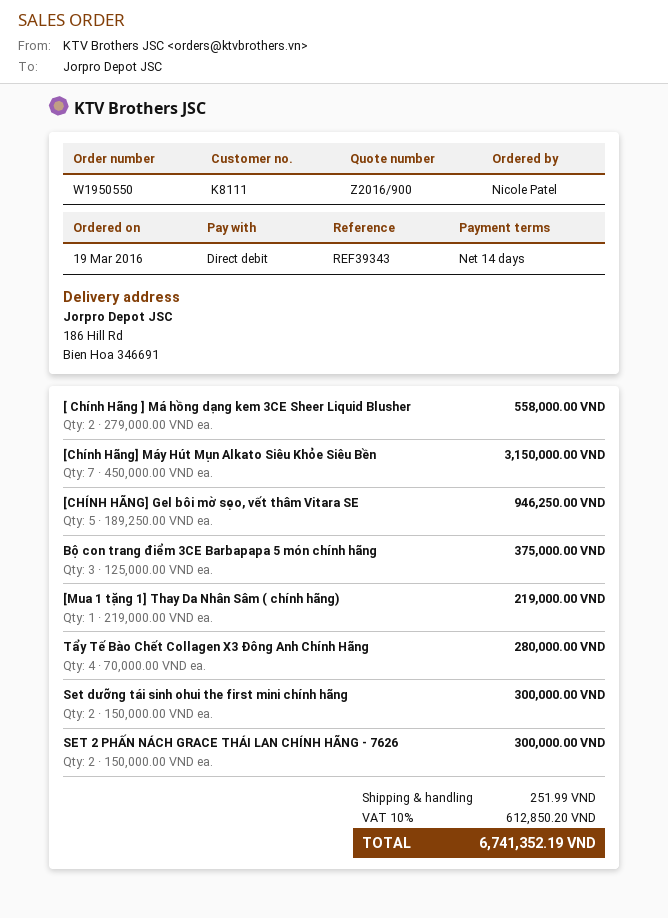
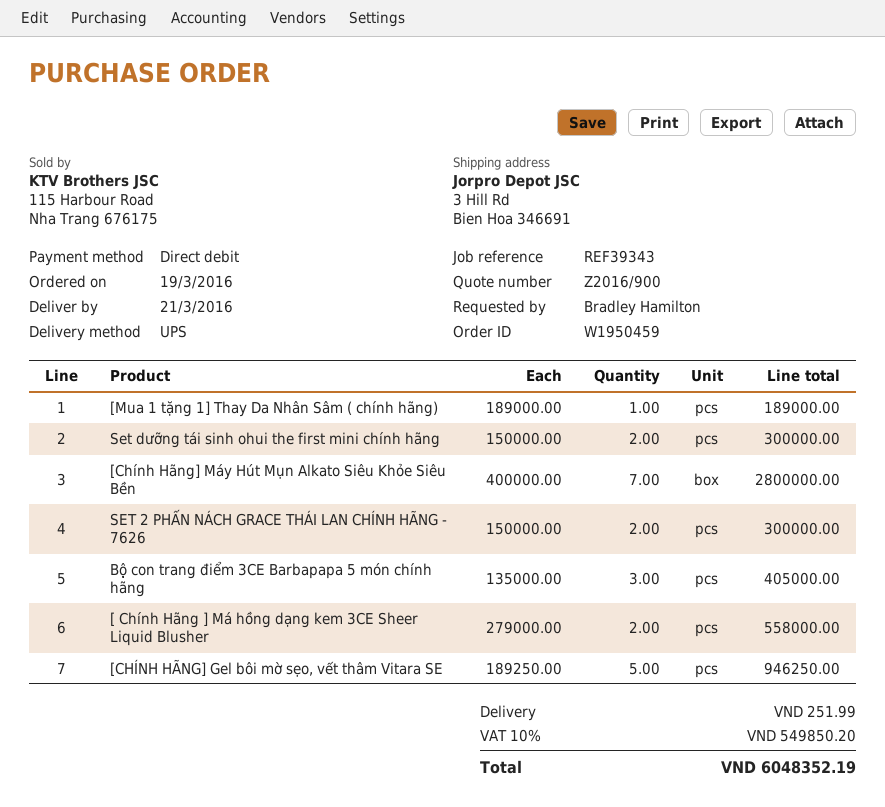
order number: W1950550 -> W1950459
ordered by: Nicole Patel -> Bradley Hamilton
ship to: 186 Hill Rd, Bien Hoa 346691 -> 3 Hill Rd, Bien Hoa 346691
[Chính Hãng] Máy Hút Mụn Alkato Siêu Khỏe Siêu Bền: 7 x 450000.00 = 3150000.00 -> 7 x 400000.00 = 2800000.00
Bộ con trang điểm 3CE Barbapapa 5 món chính hãng: 3 x 125000.00 = 375000.00 -> 3 x 135000.00 = 405000.00
[Mua 1 tặng 1] Thay Da Nhân Sâm ( chính hãng): 1 x 219000.00 = 219000.00 -> 1 x 189000.00 = 189000.00
Tẩy Tế Bào Chết Collagen X3 Đông Anh Chính Hãng: 4 x 70000.00 = 280000.00 -> none
tax: 10% = 612850.20 -> 10% = 549850.20
total: 6741352.19 -> 6048352.19

